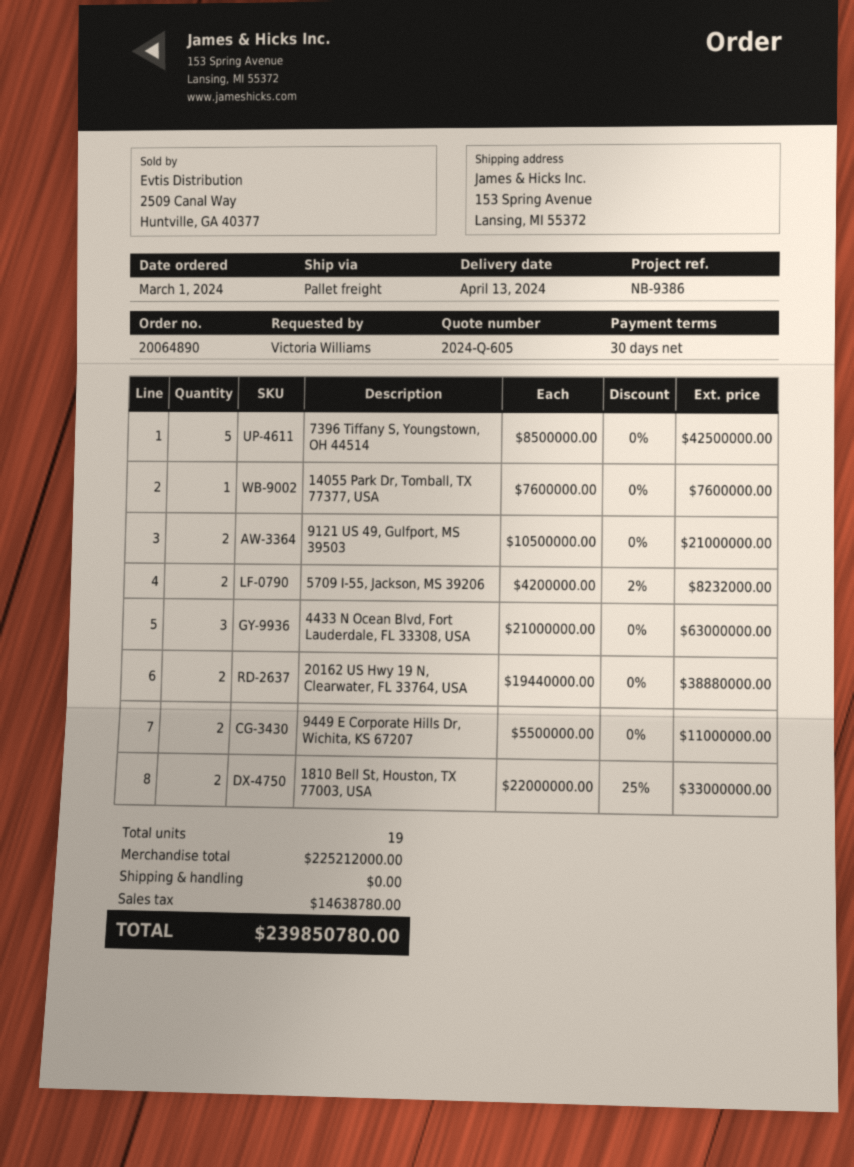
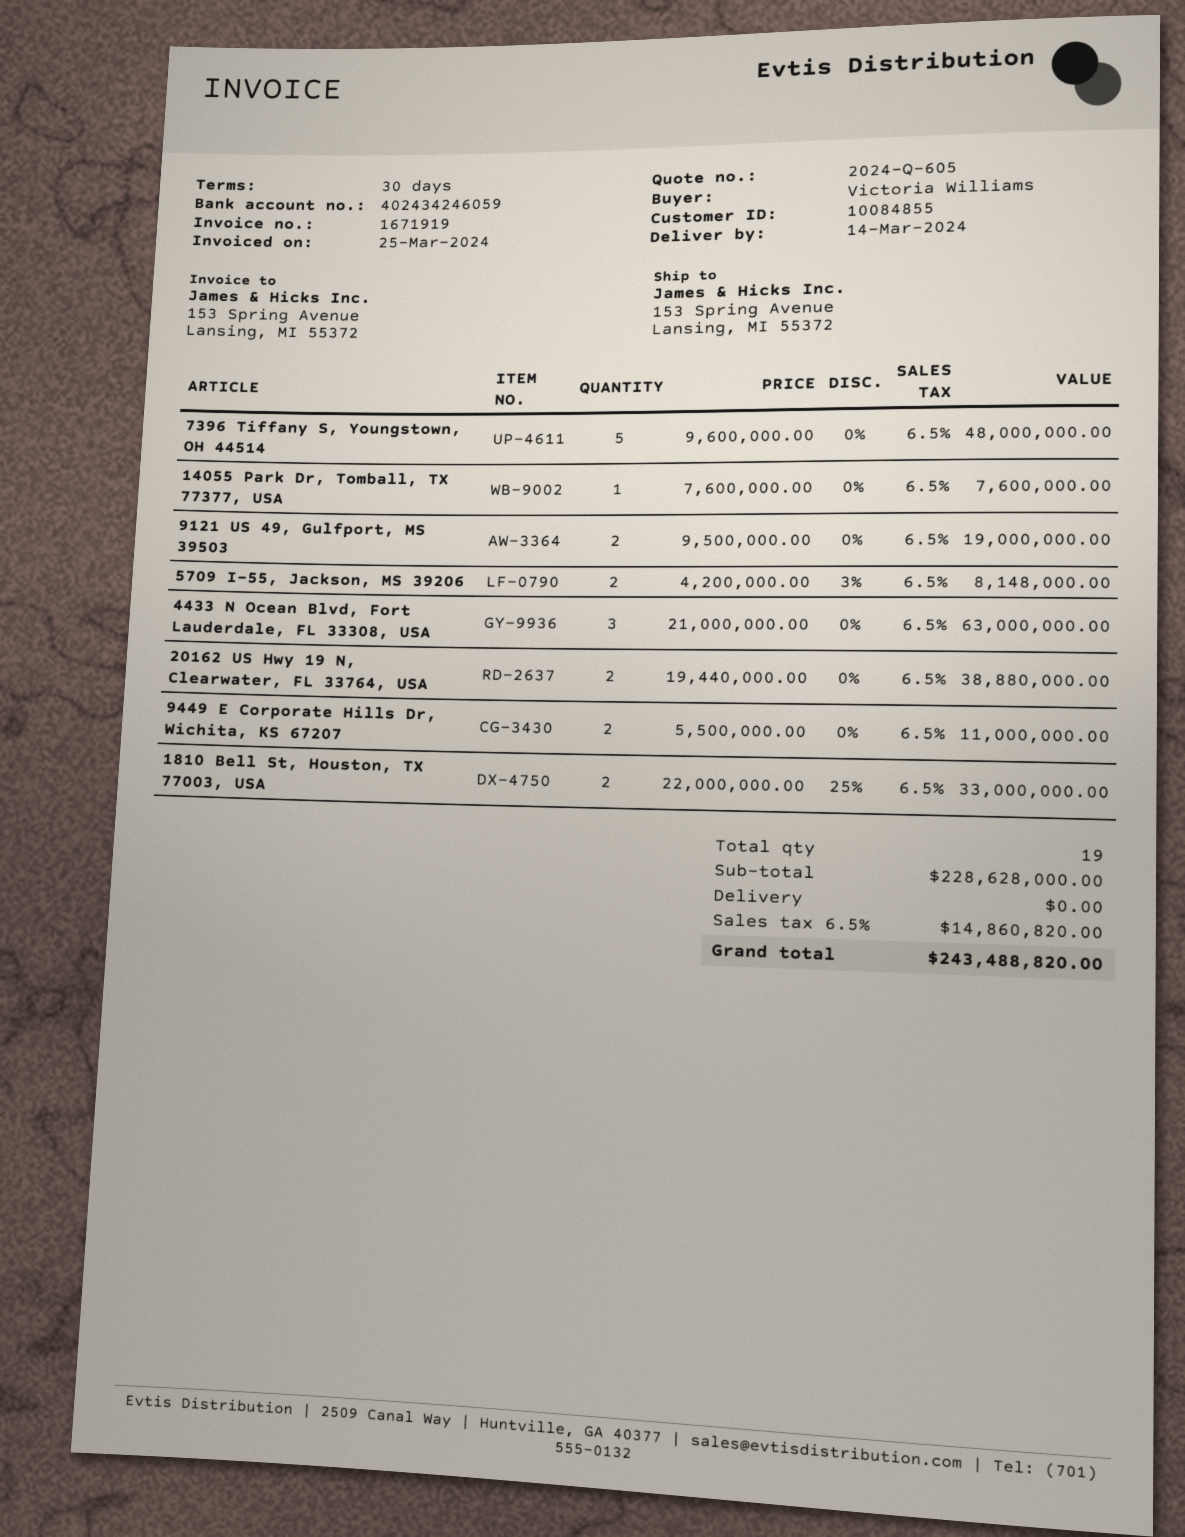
delivery date: 2024-04-13 -> 2024-03-14
7396 Tiffany S, Youngstown, OH 44514: 5 x 8500000.00 = 42500000.00 -> 5 x 9600000.00 = 48000000.00
9121 US 49, Gulfport, MS 39503: 2 x 10500000.00 = 21000000.00 -> 2 x 9500000.00 = 19000000.00
5709 I-55, Jackson, MS 39206: 2 x 4200000.00 - 2% = 8232000.00 -> 2 x 4200000.00 - 3% = 8148000.00
subtotal: 225212000.00 -> 228628000.00
tax: 14638780.00 -> 14860820.00
total: 239850780.00 -> 243488820.00

